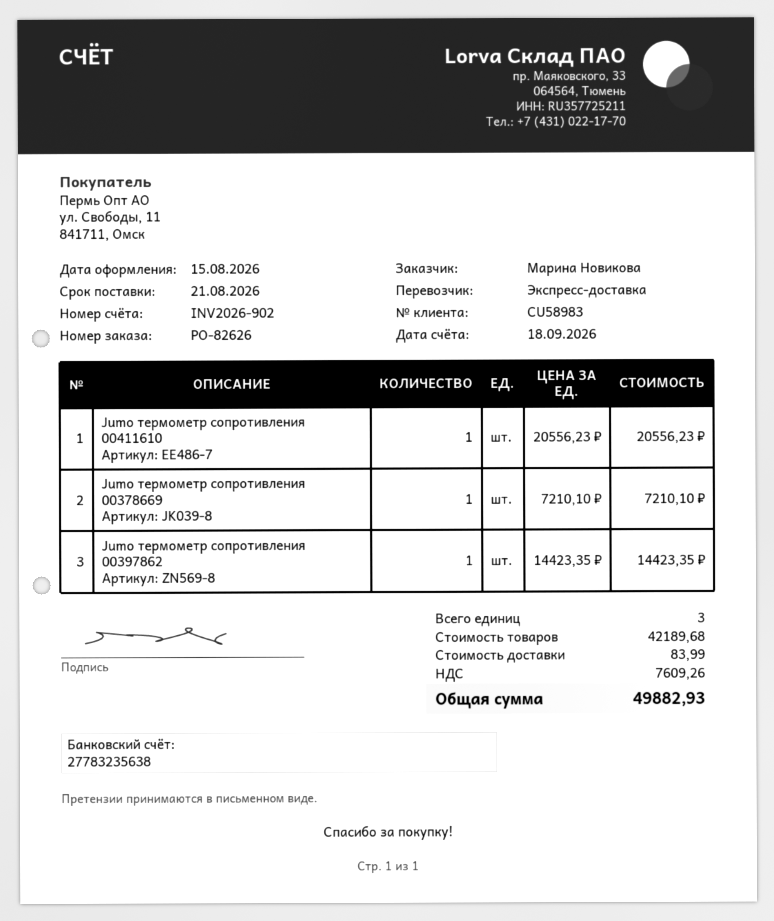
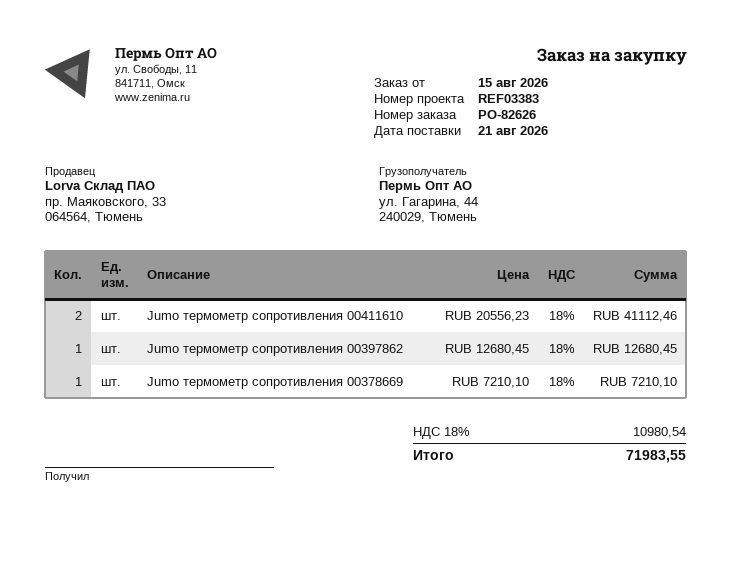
Jumo термометр сопротивления 00411610: 1 x 20556.23 = 20556.23 -> 2 x 20556.23 = 41112.46
Jumo термометр сопротивления 00397862: 1 x 14423.35 = 14423.35 -> 1 x 12680.45 = 12680.45
shipping: 83.99 -> none
tax: 7609.26 -> 10980.54
total: 49882.93 -> 71983.55

